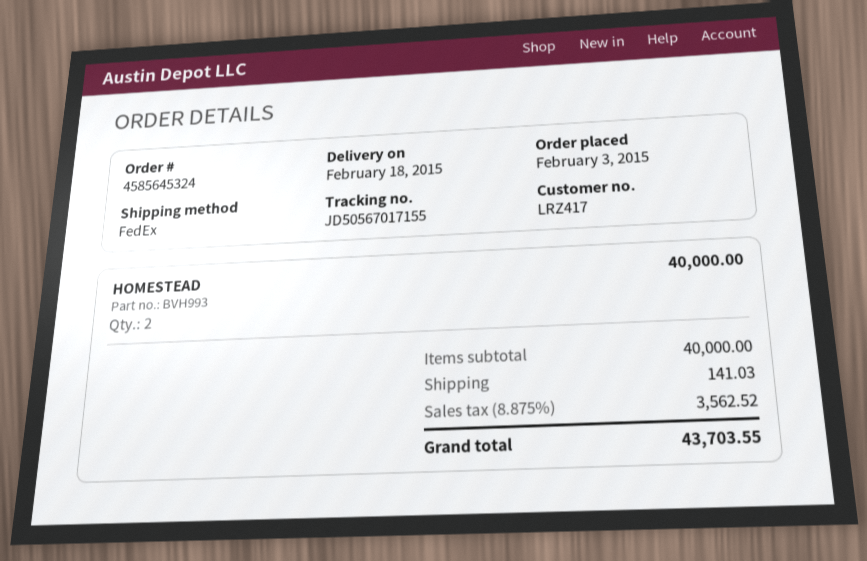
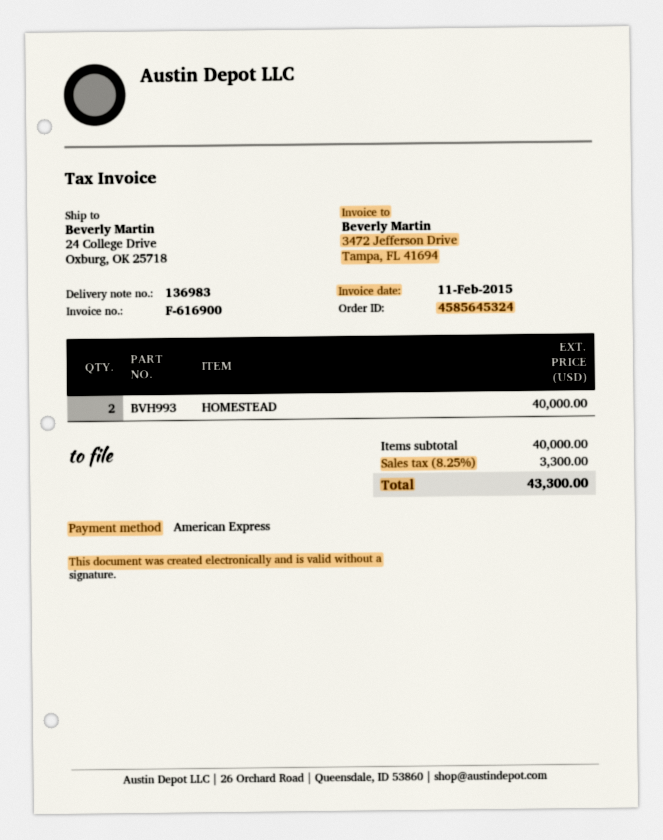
shipping: 141.03 -> none
tax: 8.875% = 3562.52 -> 8.25% = 3300.00
total: 43703.55 -> 43300.00

